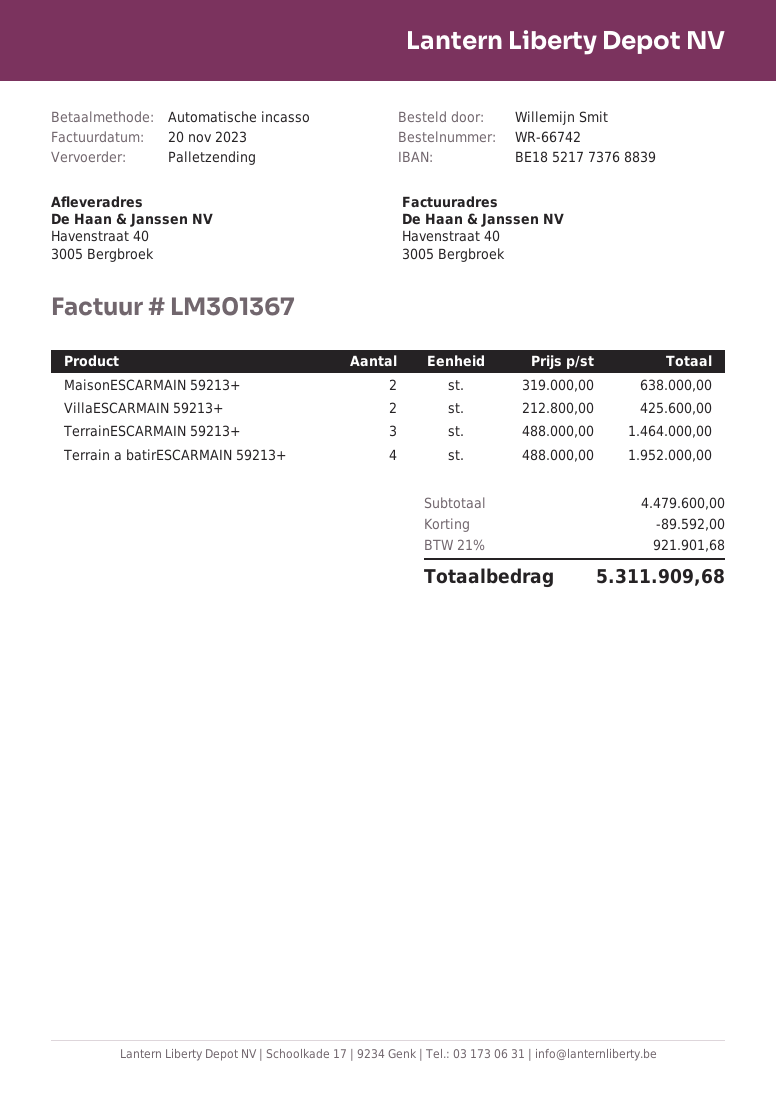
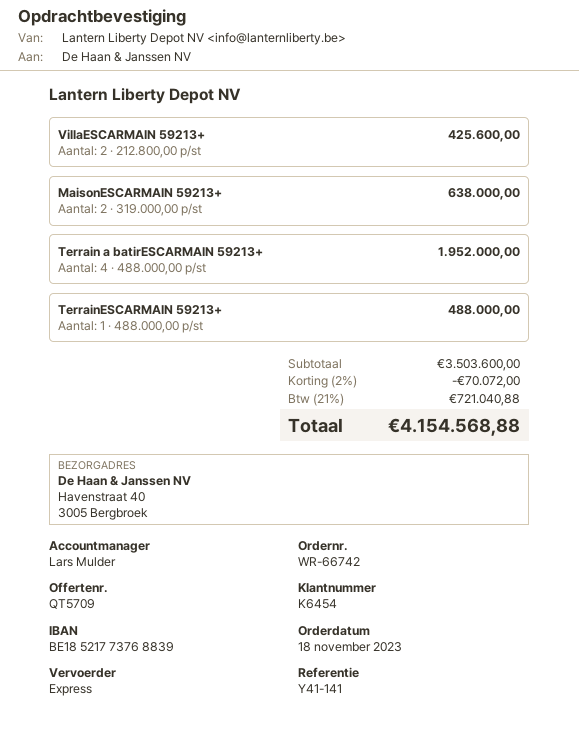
shipping method: pallet freight -> express
TerrainESCARMAIN 59213+: 3 x 488000.00 = 1464000.00 -> 1 x 488000.00 = 488000.00
subtotal: 4479600.00 -> 3503600.00
discount: 89592.00 -> 70072.00
tax: 21% = 921901.68 -> 21% = 721040.88
total: 5311909.68 -> 4154568.88

